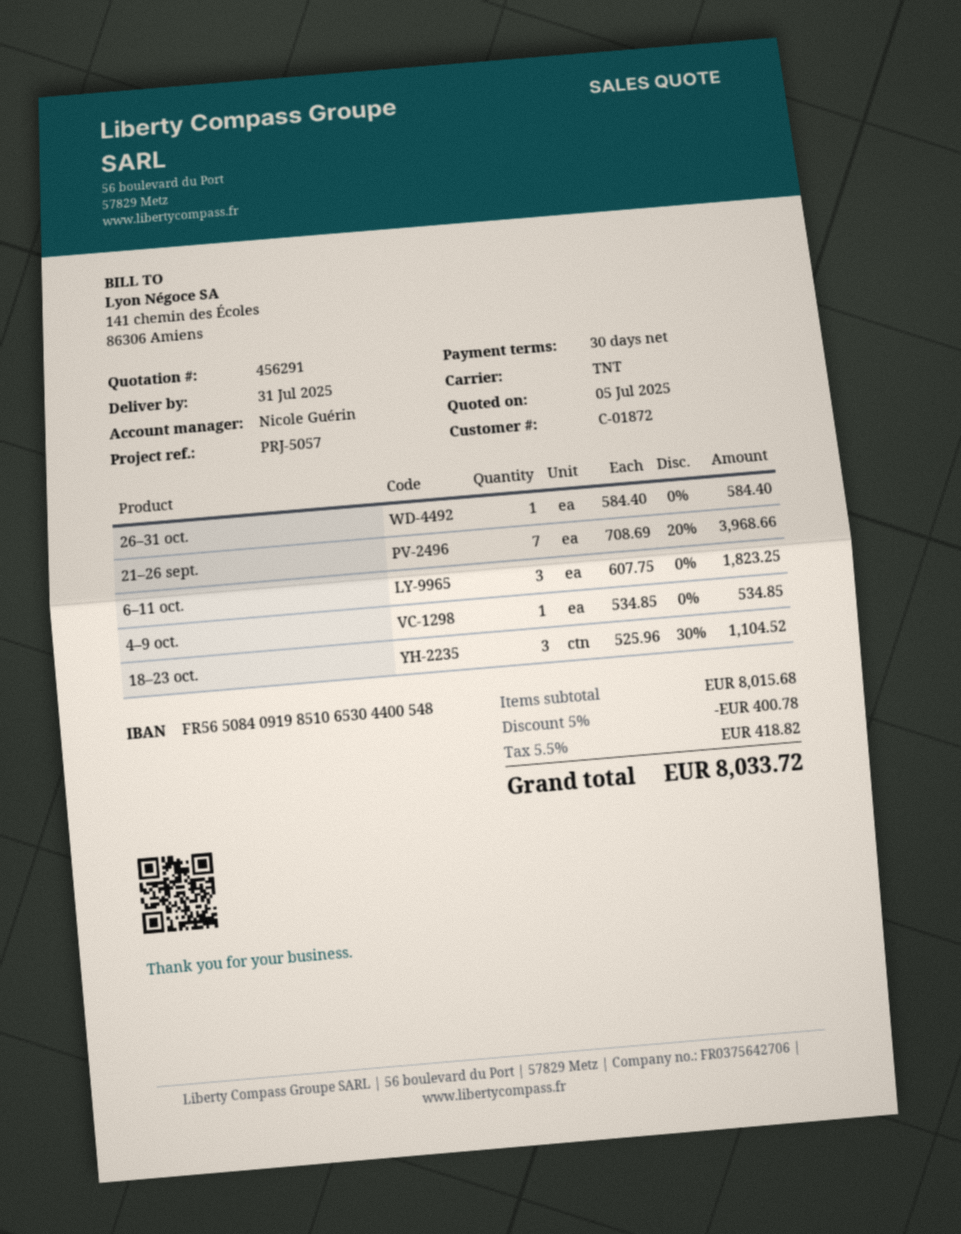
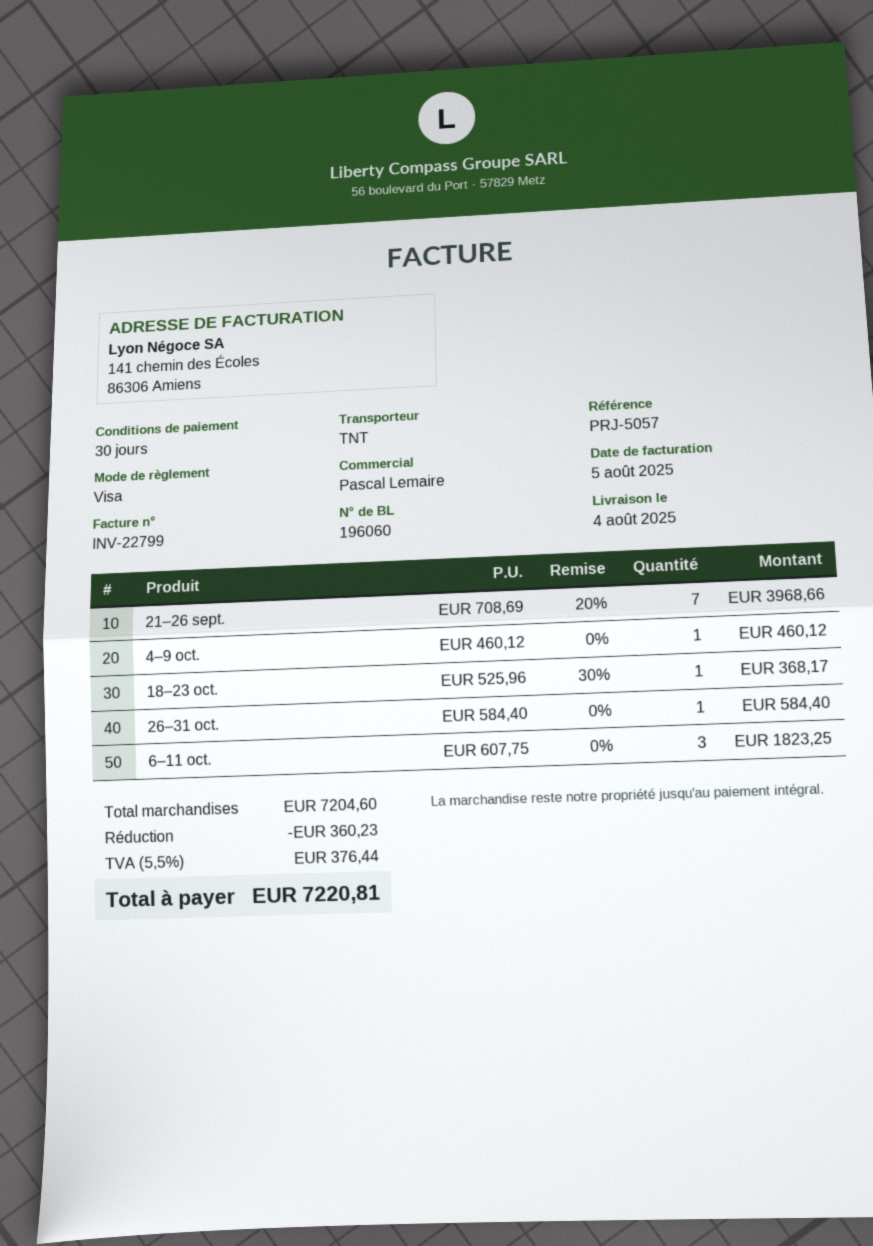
delivery date: 2025-07-31 -> 2025-08-04
sales rep: Nicole Guérin -> Pascal Lemaire
4–9 oct.: 1 x 534.85 = 534.85 -> 1 x 460.12 = 460.12
18–23 oct.: 3 x 525.96 - 30% = 1104.52 -> 1 x 525.96 - 30% = 368.17
subtotal: 8015.68 -> 7204.60
discount: 400.78 -> 360.23
tax: 5.5% = 418.82 -> 5.5% = 376.44
total: 8033.72 -> 7220.81

